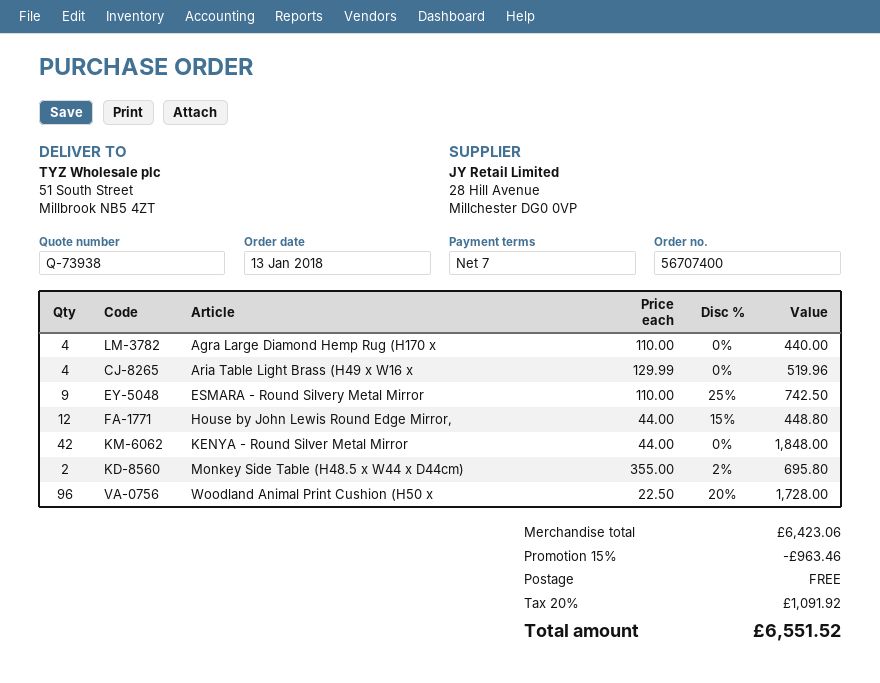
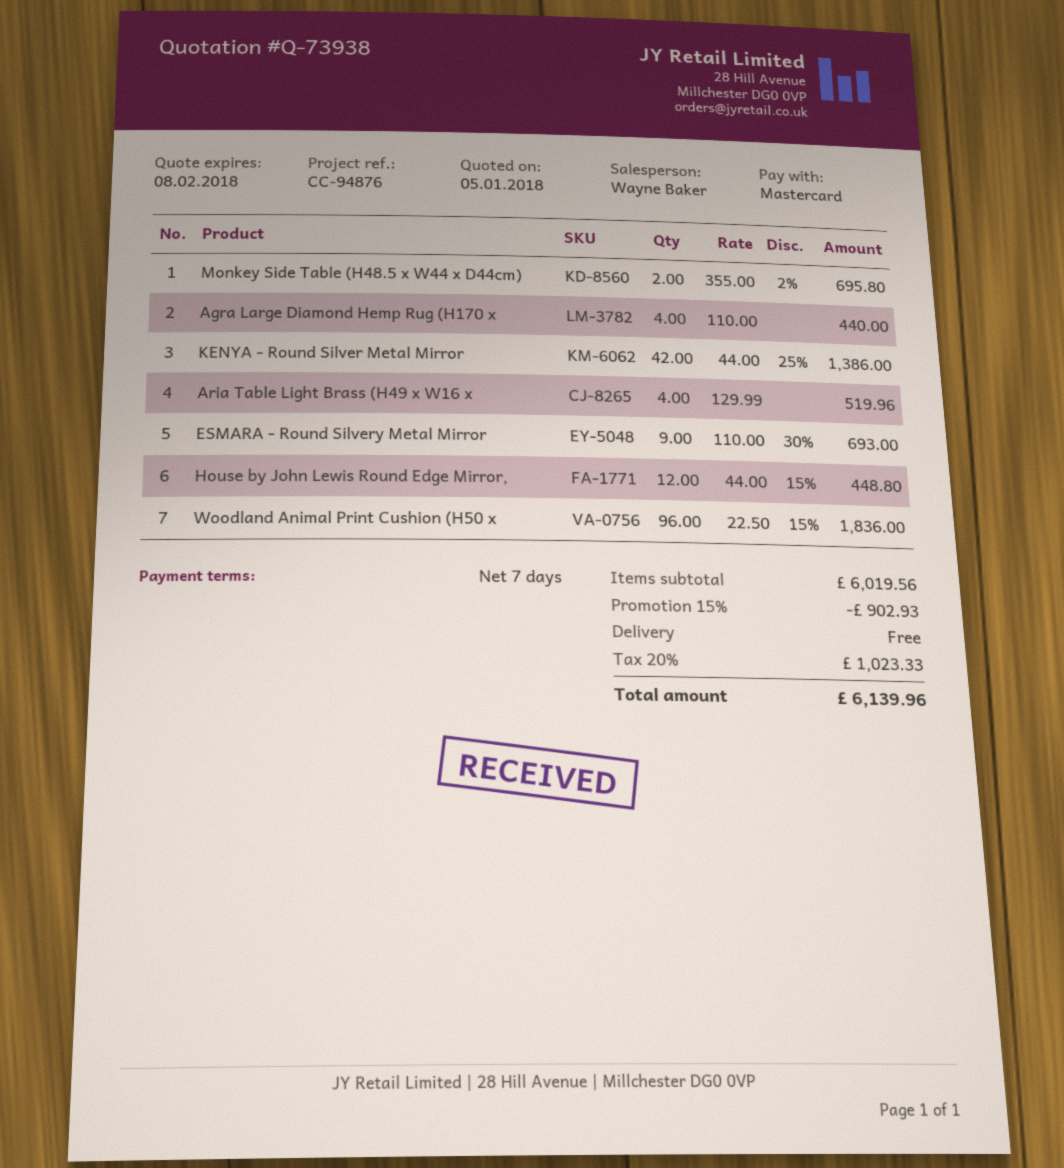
ESMARA - Round Silvery Metal Mirror: 9 x 110.00 - 25% = 742.50 -> 9 x 110.00 - 30% = 693.00
KENYA - Round Silver Metal Mirror: 42 x 44.00 = 1848.00 -> 42 x 44.00 - 25% = 1386.00
Woodland Animal Print Cushion (H50 x: 96 x 22.50 - 20% = 1728.00 -> 96 x 22.50 - 15% = 1836.00
subtotal: 6423.06 -> 6019.56
discount: 15% = 963.46 -> 15% = 902.93
tax: 20% = 1091.92 -> 20% = 1023.33
total: 6551.52 -> 6139.96

